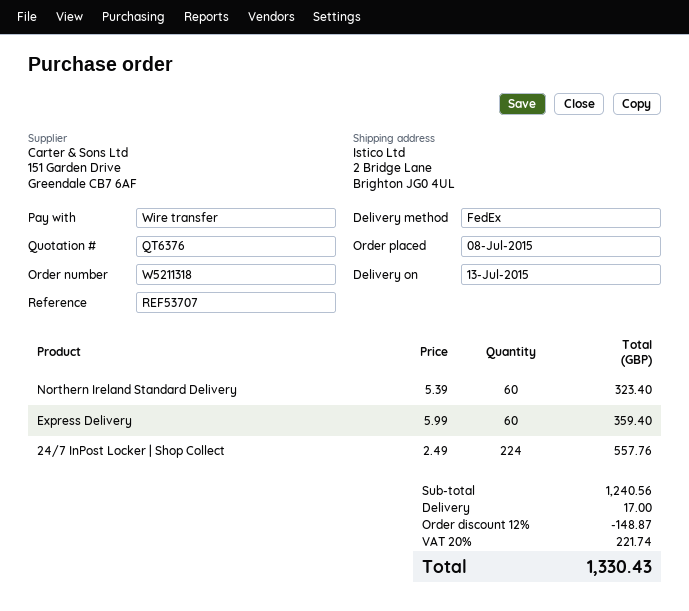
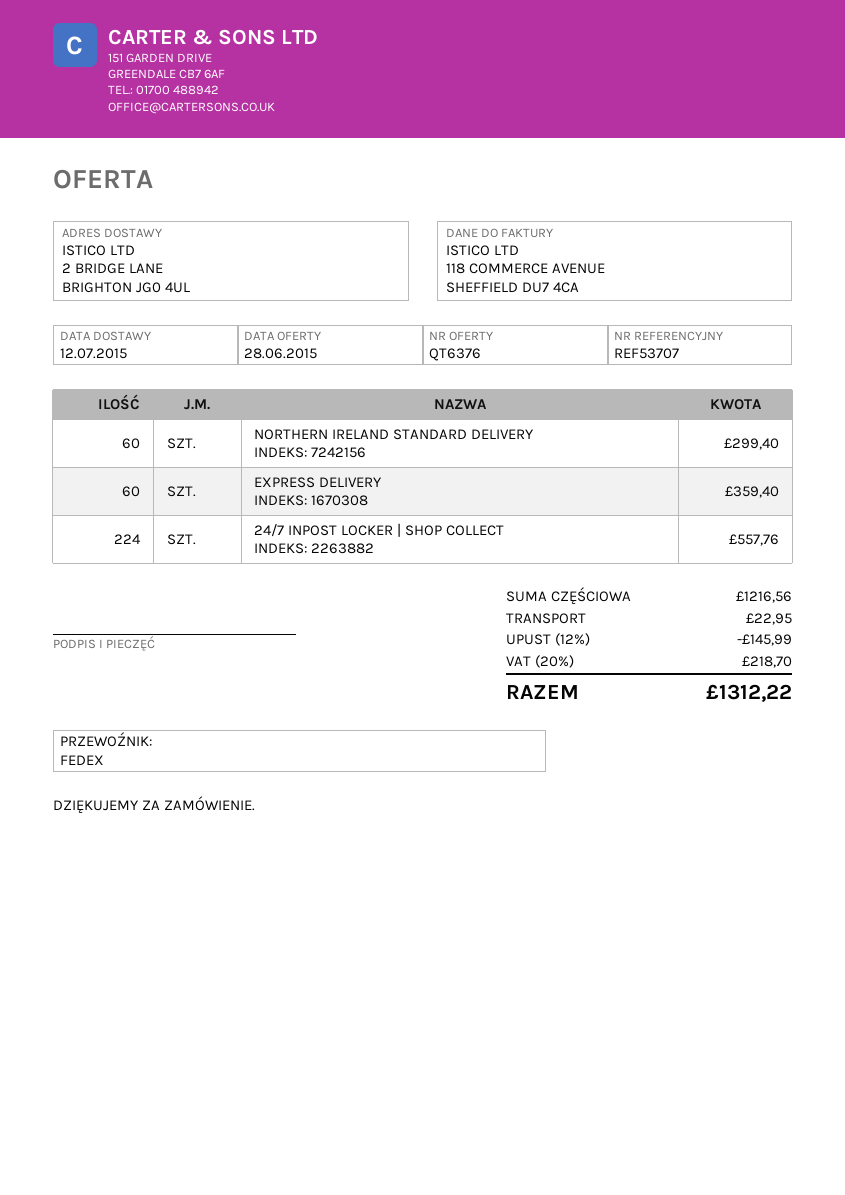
delivery date: 2015-07-13 -> 2015-07-12
Northern Ireland Standard Delivery: 60 for 323.40 -> 60 for 299.40
subtotal: 1240.56 -> 1216.56
discount: 12% = 148.87 -> 12% = 145.99
shipping: 17.00 -> 22.95
tax: 20% = 221.74 -> 20% = 218.70
total: 1330.43 -> 1312.22

